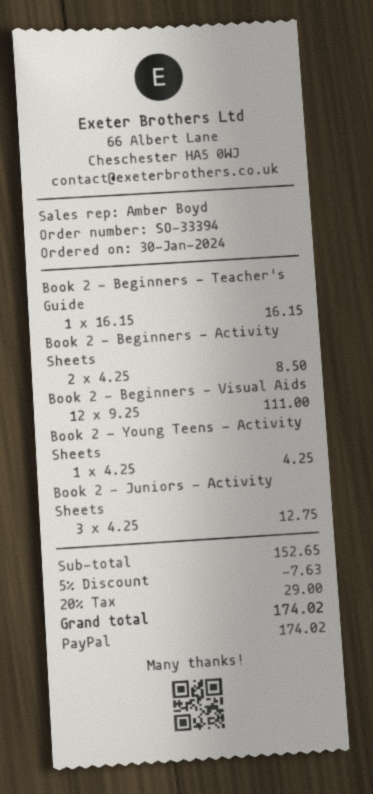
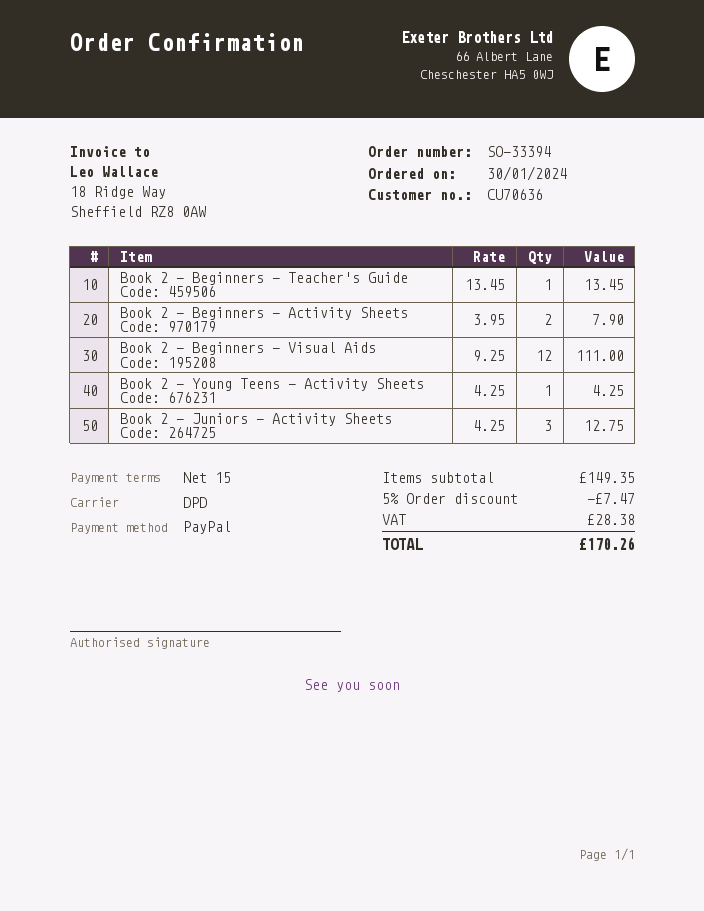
Book 2 - Beginners - Teacher's Guide: 1 x 16.15 = 16.15 -> 1 x 13.45 = 13.45
Book 2 - Beginners - Activity Sheets: 2 x 4.25 = 8.50 -> 2 x 3.95 = 7.90
subtotal: 152.65 -> 149.35
discount: 5% = 7.63 -> 5% = 7.47
tax: 29.00 -> 28.38
total: 174.02 -> 170.26

